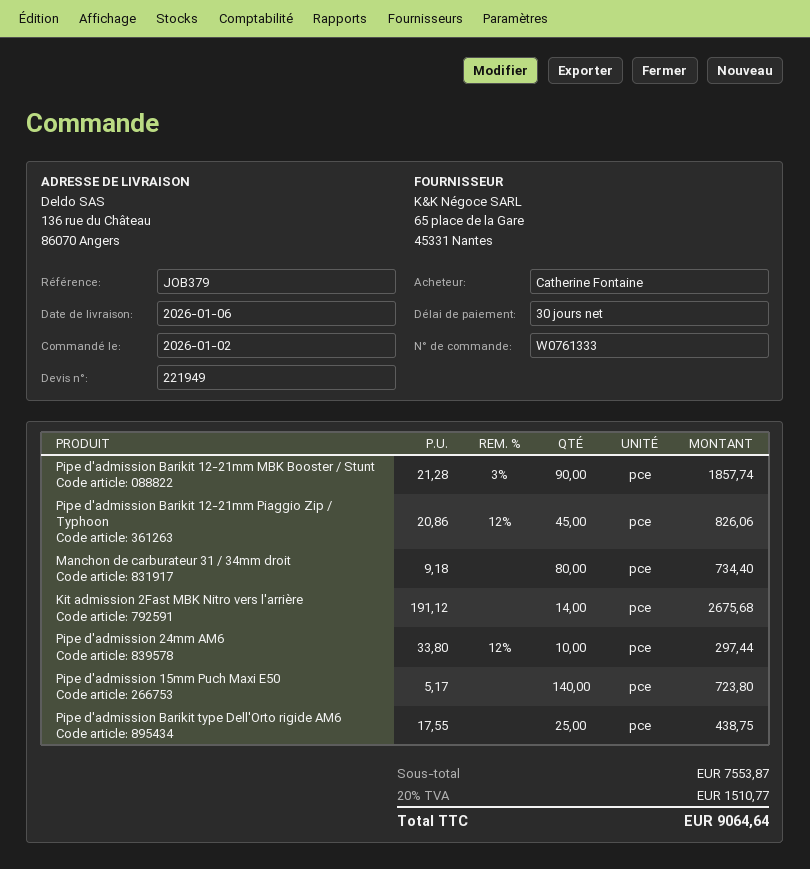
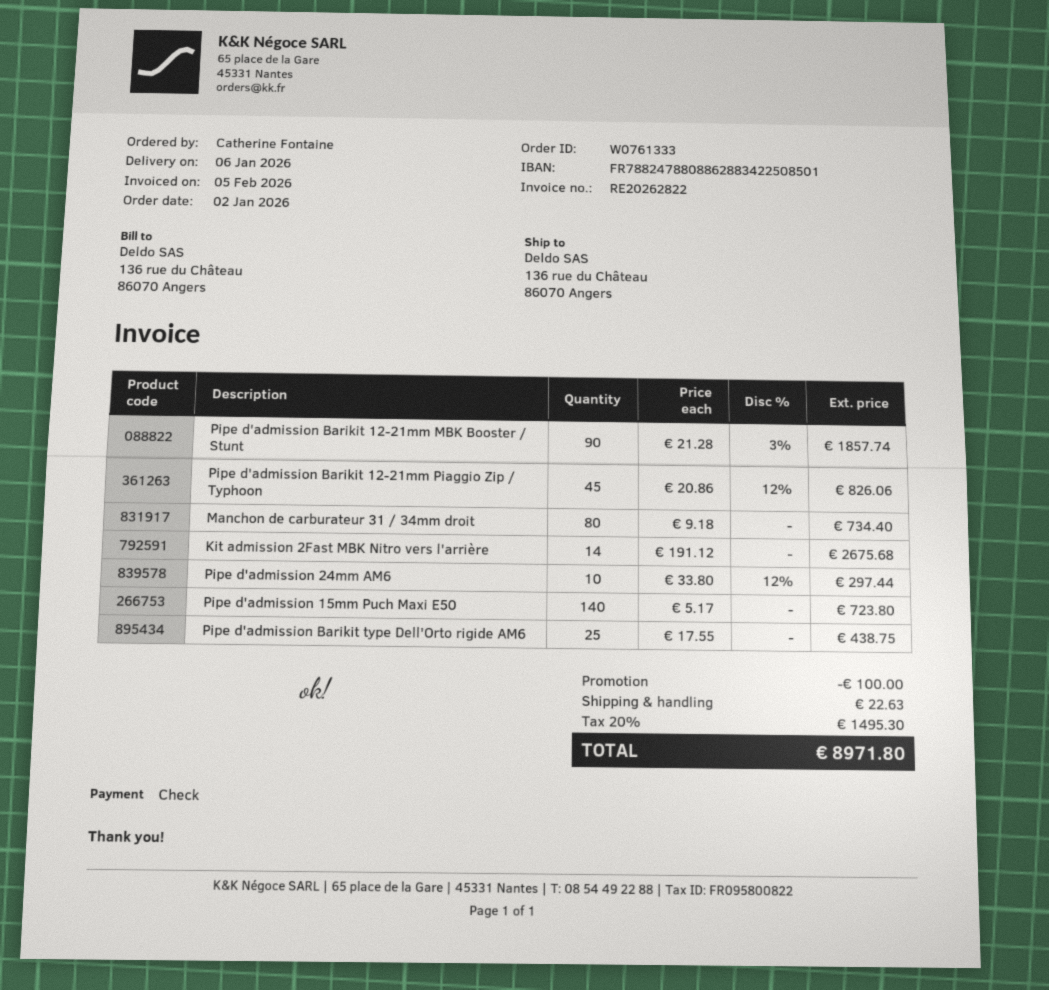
discount: none -> 100.00
shipping: none -> 22.63
tax: 20% = 1510.77 -> 20% = 1495.30
total: 9064.64 -> 8971.80

